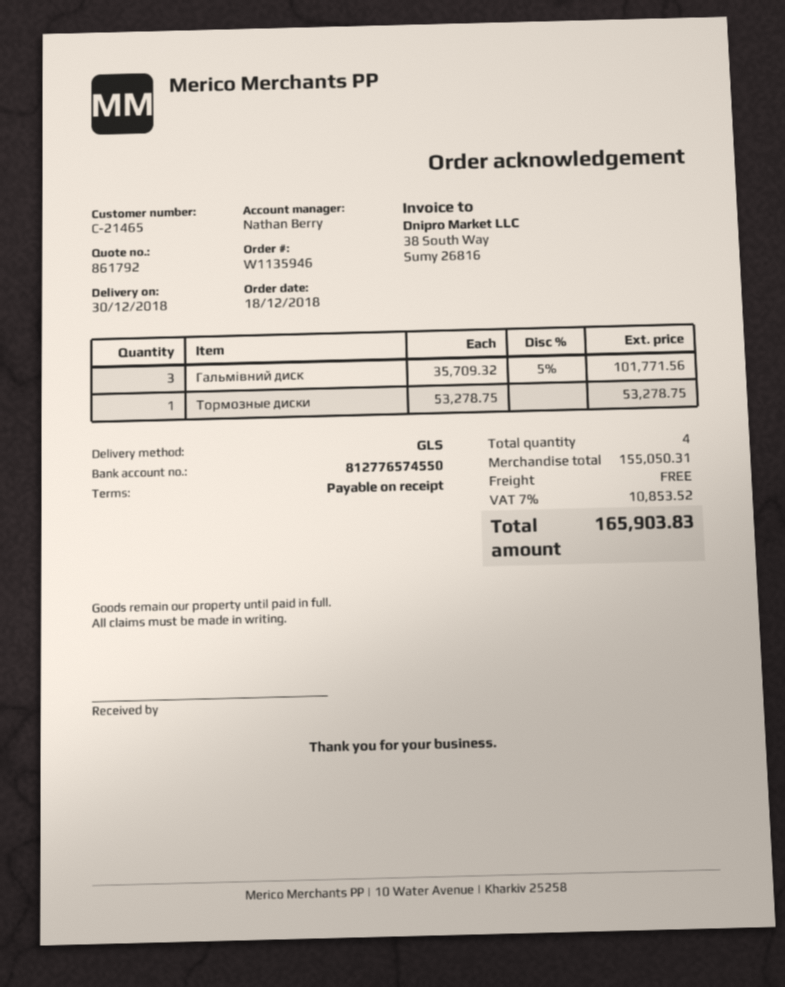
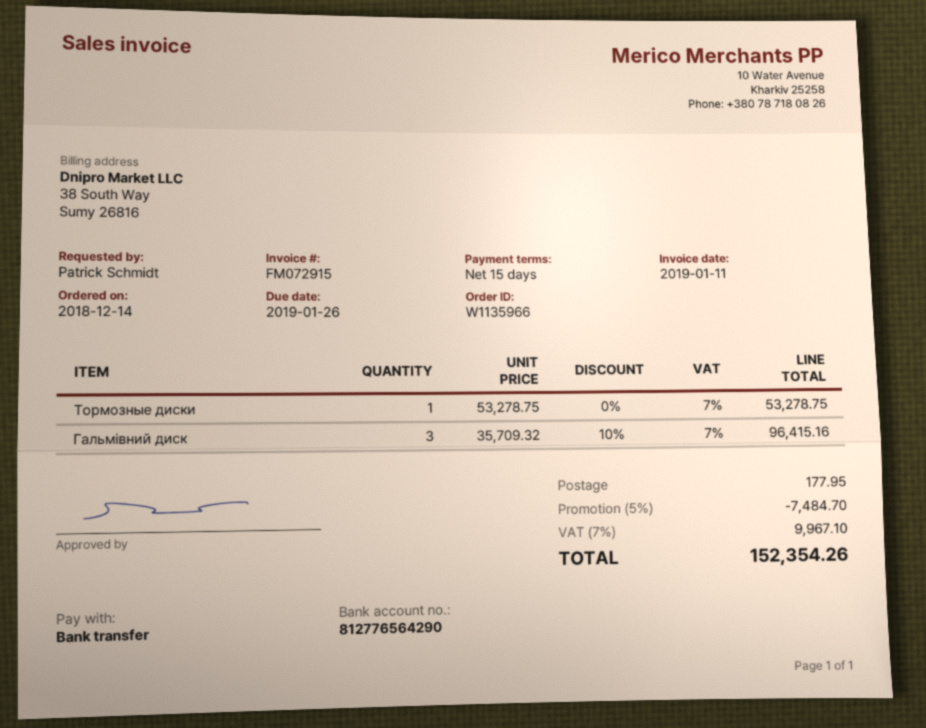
order number: W1135946 -> W1135966
order date: 2018-12-18 -> 2018-12-14
payment terms: on receipt -> 15 days
bank account: 812776574550 -> 812776564290
Гальмівний диск: 3 x 35709.32 - 5% = 101771.56 -> 3 x 35709.32 - 10% = 96415.16
discount: none -> 5% = 7484.70
shipping: 0.00 -> 177.95
tax: 7% = 10853.52 -> 7% = 9967.10
total: 165903.83 -> 152354.26

